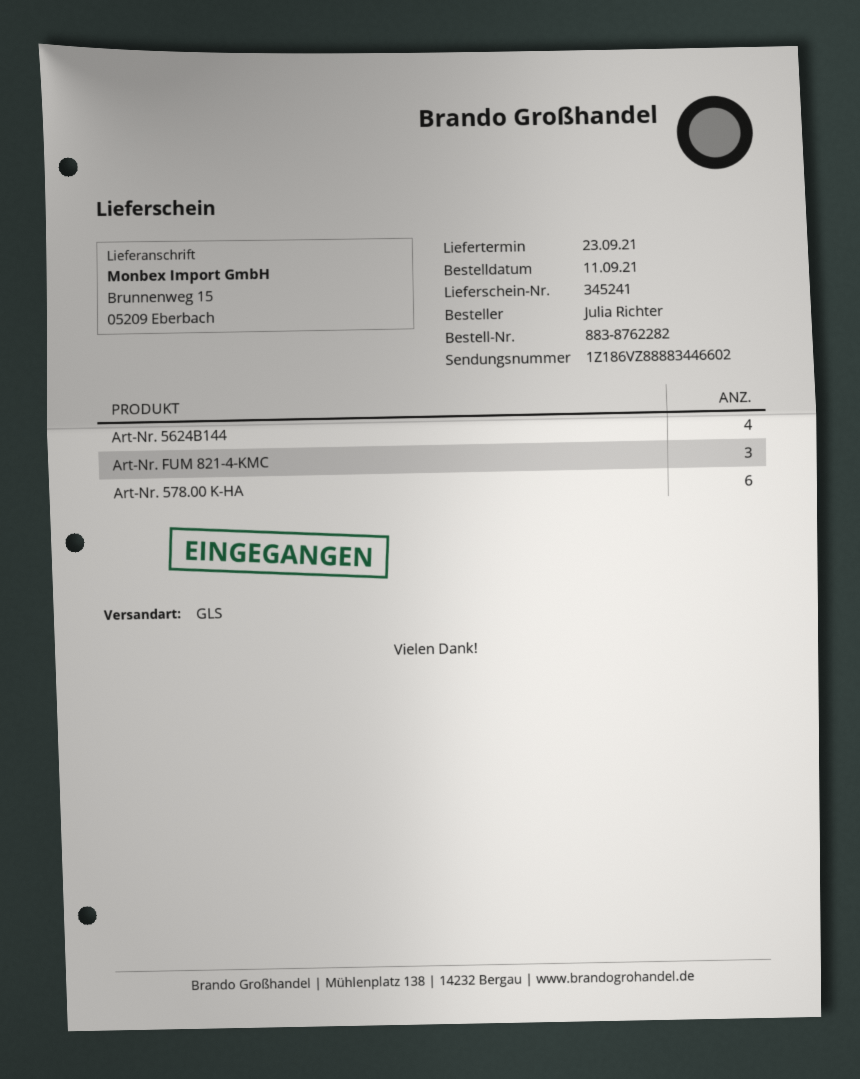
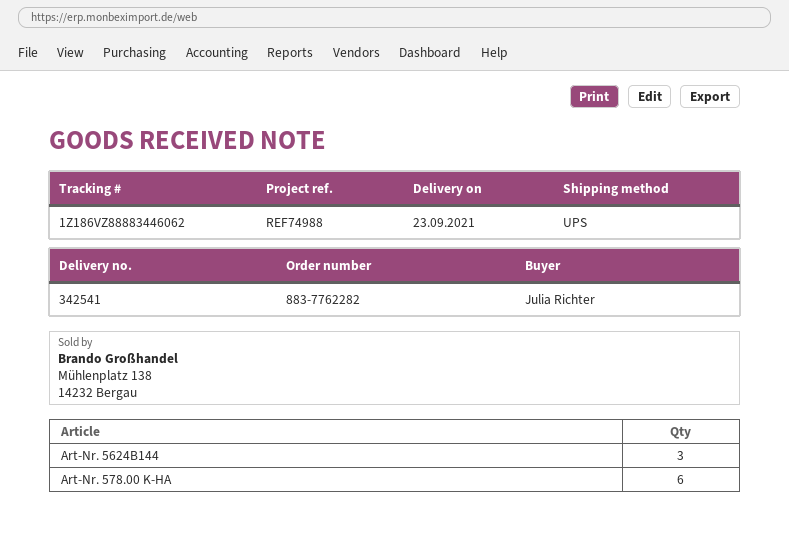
order number: 883-8762282 -> 883-7762282
delivery note number: 345241 -> 342541
shipping method: GLS -> UPS
tracking number: 1Z186VZ88883446602 -> 1Z186VZ88883446062
Art-Nr. 5624B144: 4 -> 3
Art-Nr. FUM 821-4-KMC: 3 -> none

